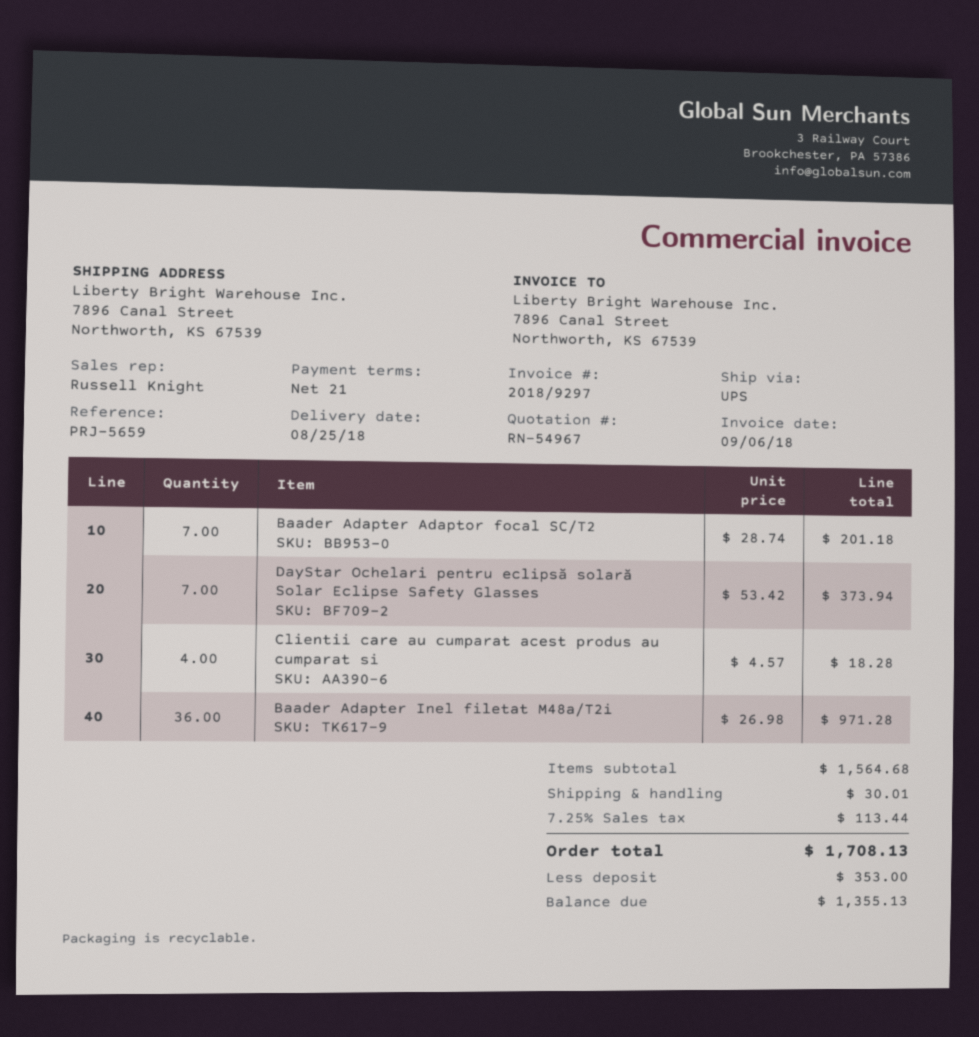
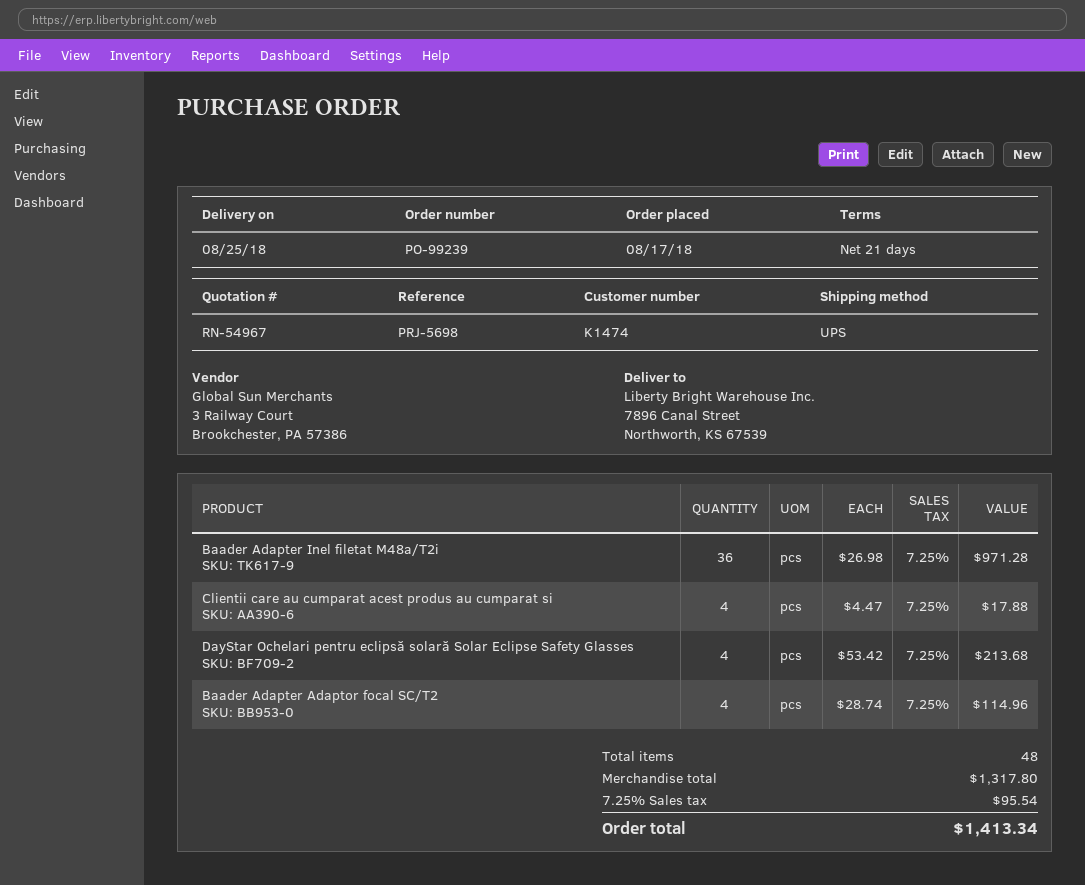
reference: PRJ-5659 -> PRJ-5698
Baader Adapter Adaptor focal SC/T2: 7 x 28.74 = 201.18 -> 4 x 28.74 = 114.96
DayStar Ochelari pentru eclipsă solară Solar Eclipse Safety Glasses: 7 x 53.42 = 373.94 -> 4 x 53.42 = 213.68
Clientii care au cumparat acest produs au cumparat si: 4 x 4.57 = 18.28 -> 4 x 4.47 = 17.88
subtotal: 1564.68 -> 1317.80
shipping: 30.01 -> none
tax: 7.25% = 113.44 -> 7.25% = 95.54
total: 1708.13 -> 1413.34

